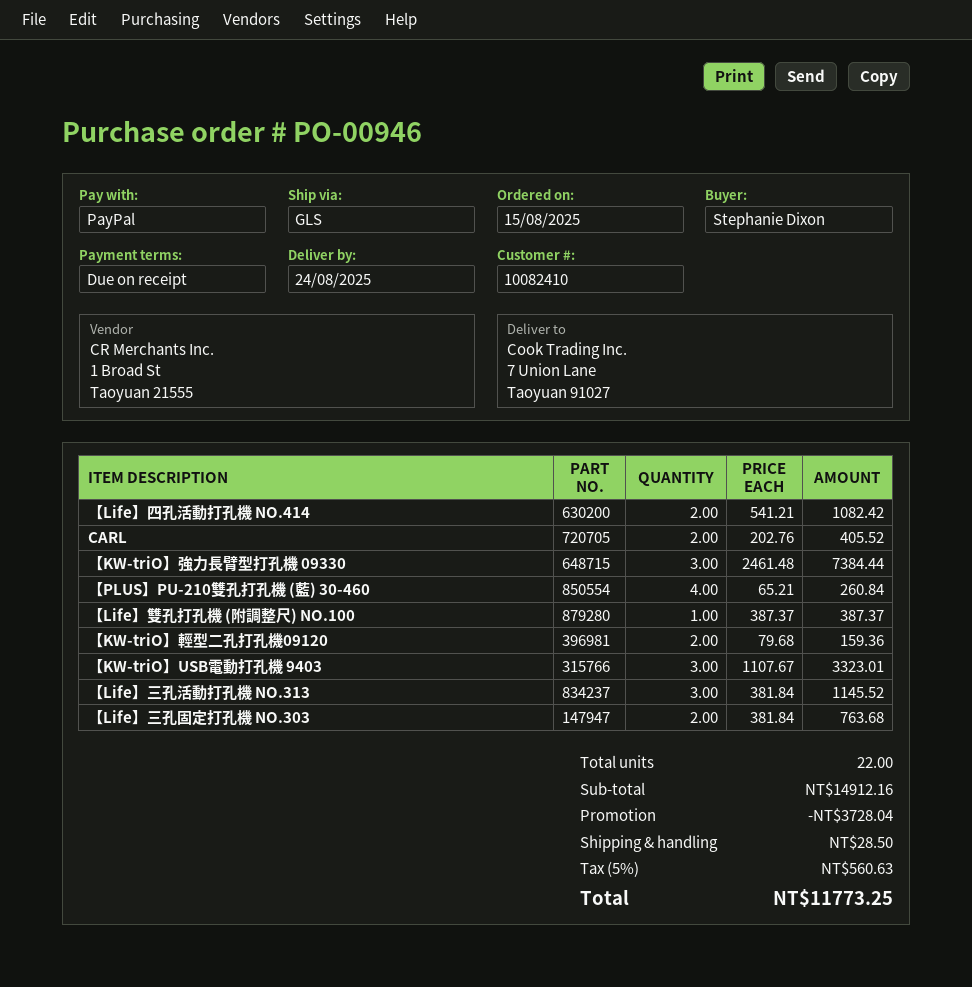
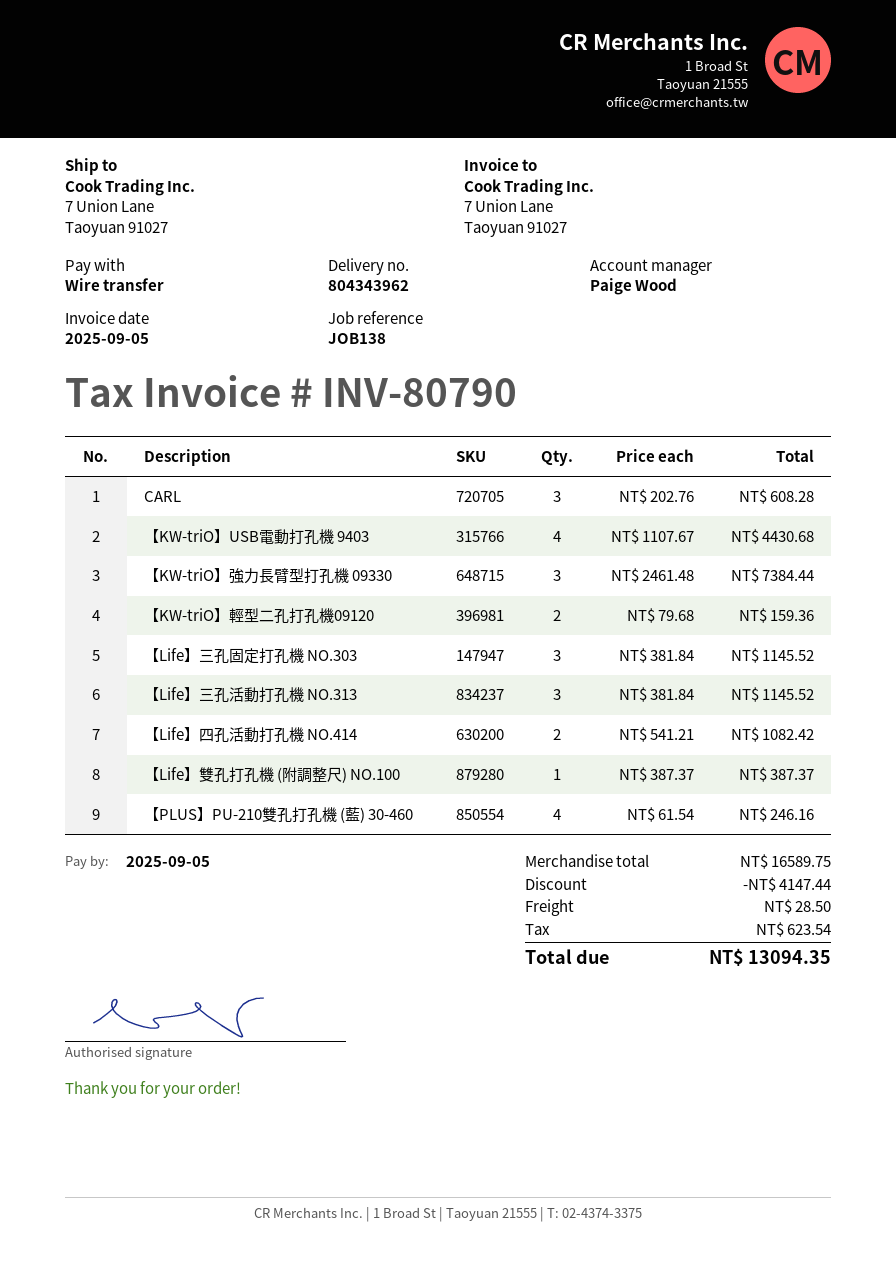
payment method: PayPal -> bank transfer
CARL: 2 x 202.76 = 405.52 -> 3 x 202.76 = 608.28
【PLUS】PU-210雙孔打孔機 (藍) 30-460: 4 x 65.21 = 260.84 -> 4 x 61.54 = 246.16
【KW-triO】USB電動打孔機 9403: 3 x 1107.67 = 3323.01 -> 4 x 1107.67 = 4430.68
【Life】三孔固定打孔機 NO.303: 2 x 381.84 = 763.68 -> 3 x 381.84 = 1145.52
subtotal: 14912.16 -> 16589.75
discount: 3728.04 -> 4147.44
tax: 560.63 -> 623.54
total: 11773.25 -> 13094.35

